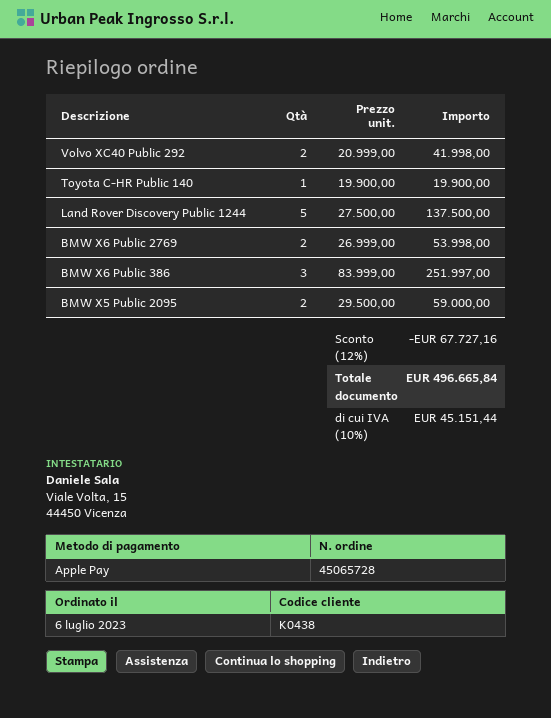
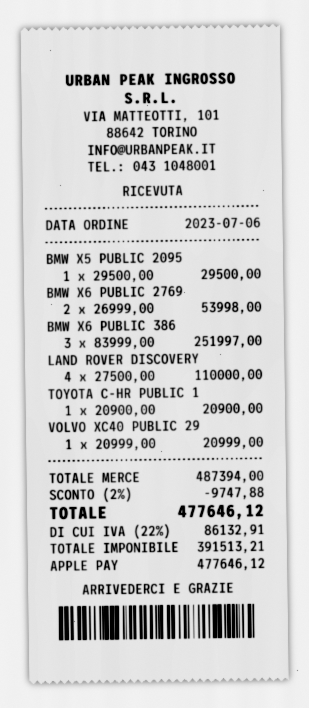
Volvo XC40 Public 292: 2 x 20999.00 = 41998.00 -> 1 x 20999.00 = 20999.00
Toyota C-HR Public 140: 1 x 19900.00 = 19900.00 -> 1 x 20900.00 = 20900.00
Land Rover Discovery Public 1244: 5 x 27500.00 = 137500.00 -> 4 x 27500.00 = 110000.00
BMW X5 Public 2095: 2 x 29500.00 = 59000.00 -> 1 x 29500.00 = 29500.00
discount: 12% = 67727.16 -> 2% = 9747.88
tax: 10% = 45151.44 -> 22% = 86132.91
total: 496665.84 -> 477646.12

